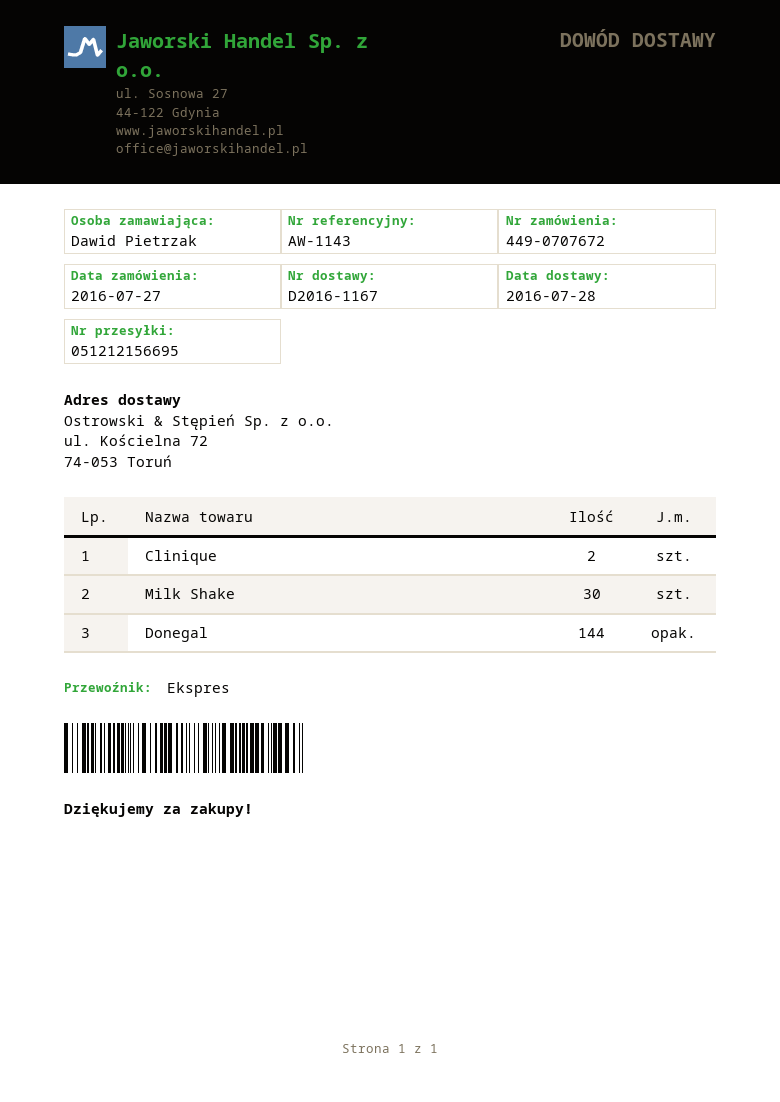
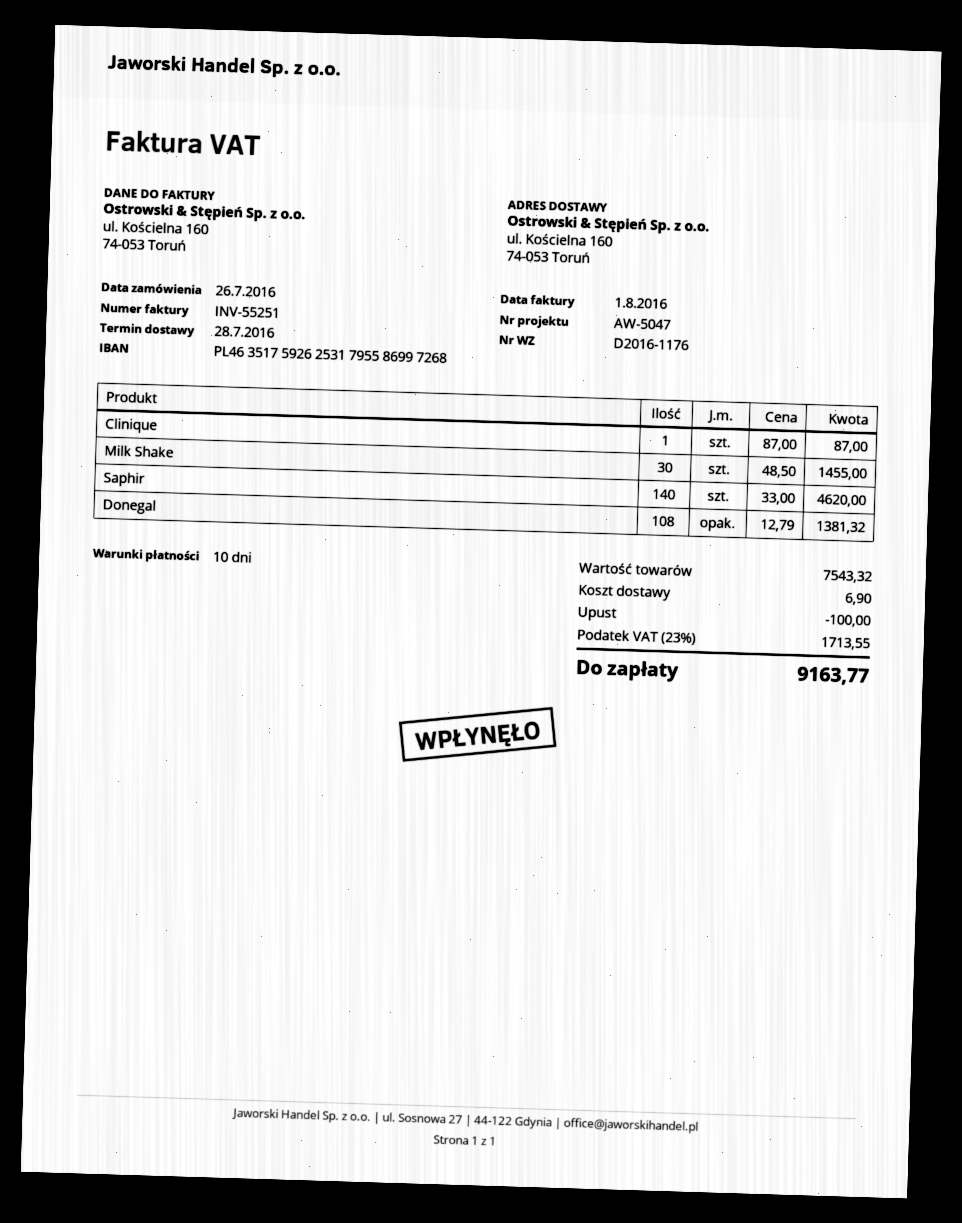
order date: 2016-07-27 -> 2016-07-26
delivery note number: D2016-1167 -> D2016-1176
reference: AW-1143 -> AW-5047
ship to: ul. Kościelna 72, 74-053 Toruń -> ul. Kościelna 160, 74-053 Toruń
Clinique: 2 -> 1
Donegal: 144 -> 108
Saphir: none -> 140

